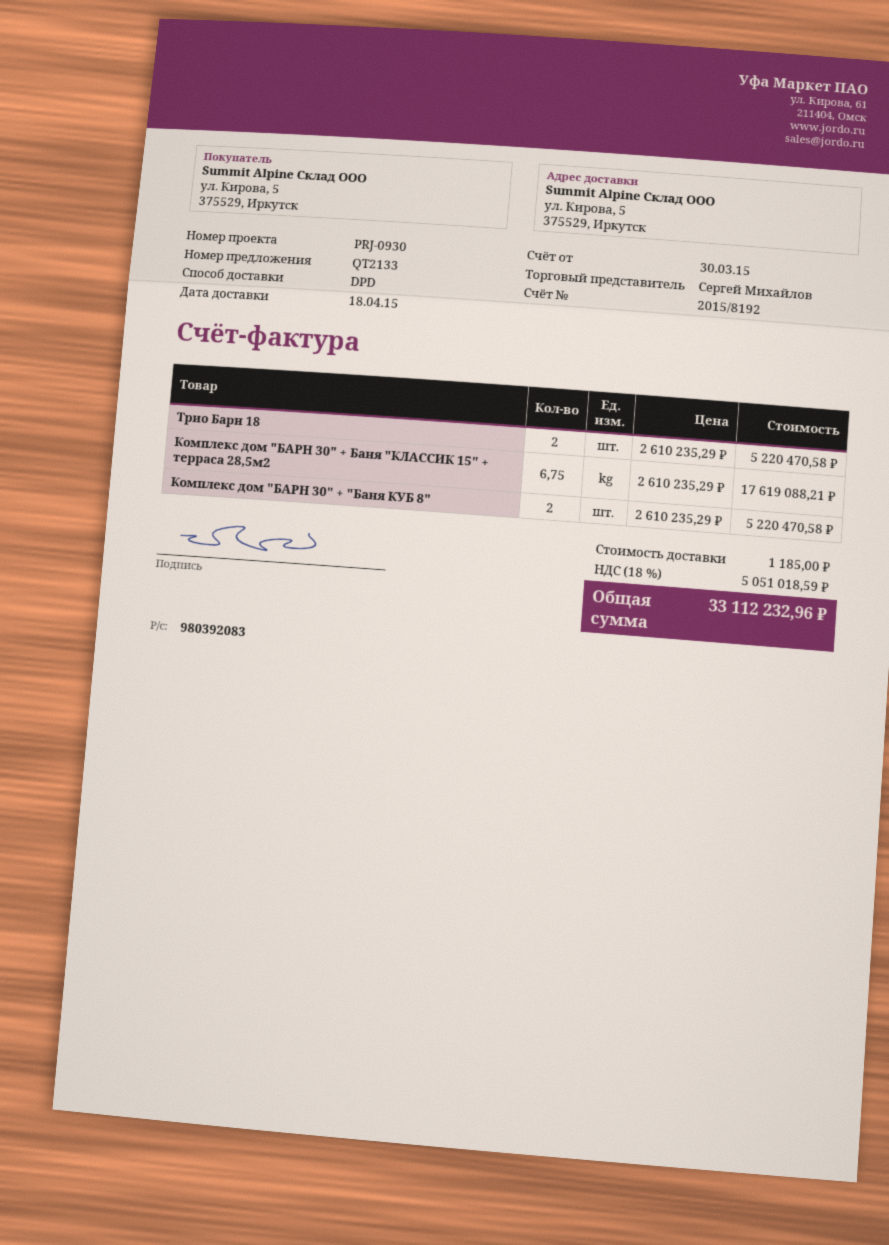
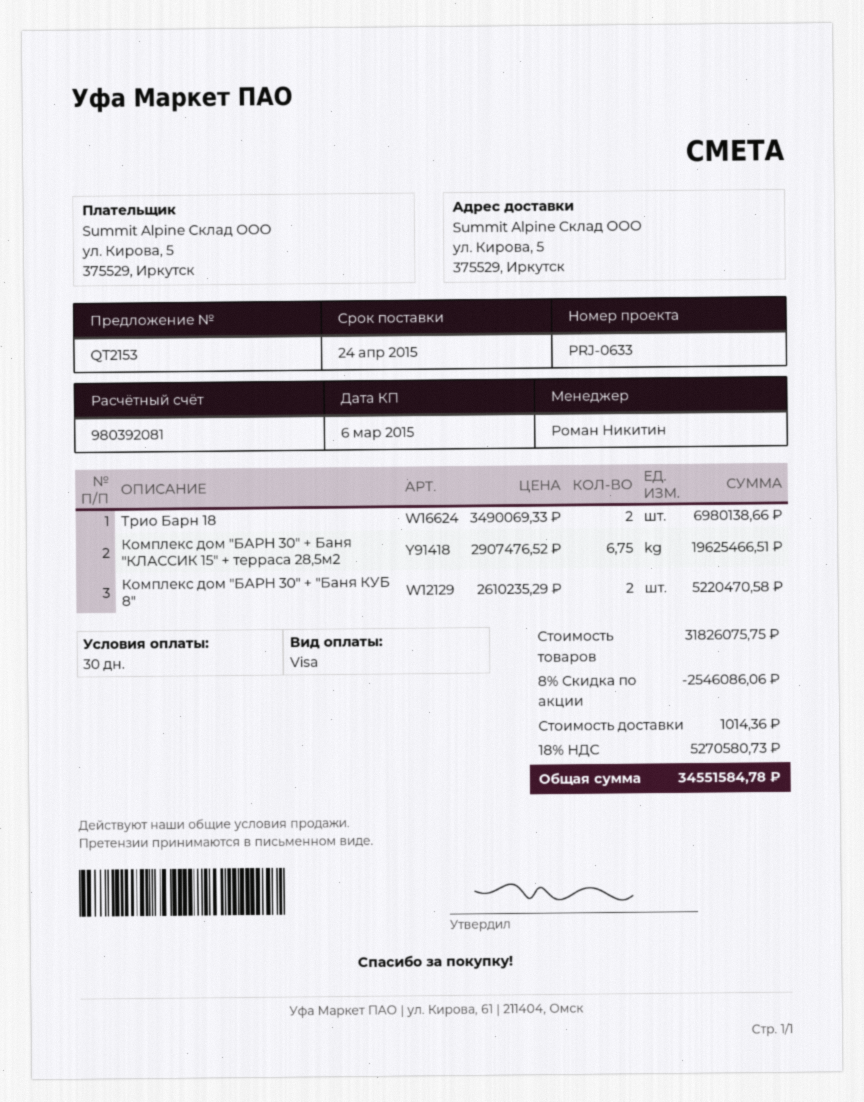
quote number: QT2133 -> QT2153
delivery date: 2015-04-18 -> 2015-04-24
reference: PRJ-0930 -> PRJ-0633
sales rep: Сергей Михайлов -> Роман Никитин
bank account: 980392083 -> 980392081
Трио Барн 18: 2 x 2610235.29 = 5220470.58 -> 2 x 3490069.33 = 6980138.66
Комплекс дом "БАРН 30" + Баня "КЛАССИК 15" + терраса 28,5м2: 6.75 x 2610235.29 = 17619088.21 -> 6.75 x 2907476.52 = 19625466.51
discount: none -> 8% = 2546086.06
shipping: 1185.00 -> 1014.36
tax: 18% = 5051018.59 -> 18% = 5270580.73
total: 33112232.96 -> 34551584.78

